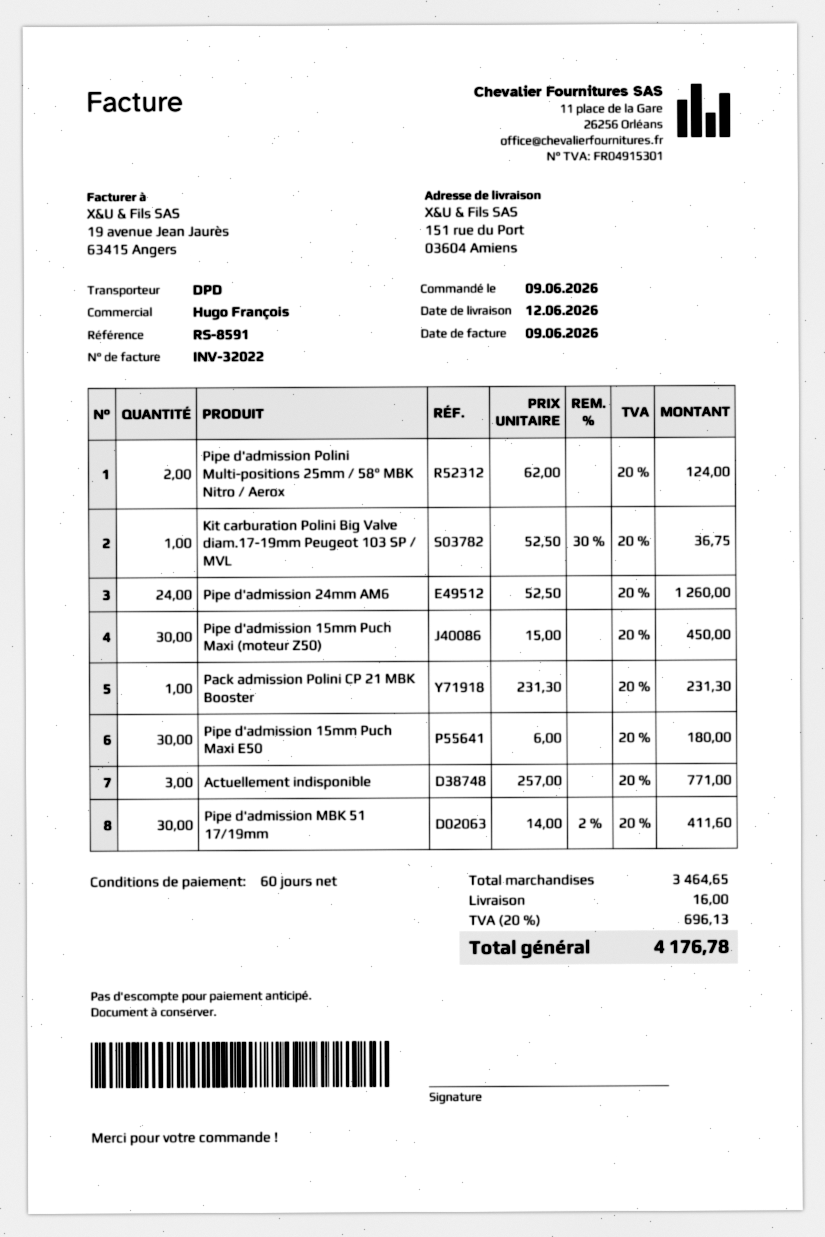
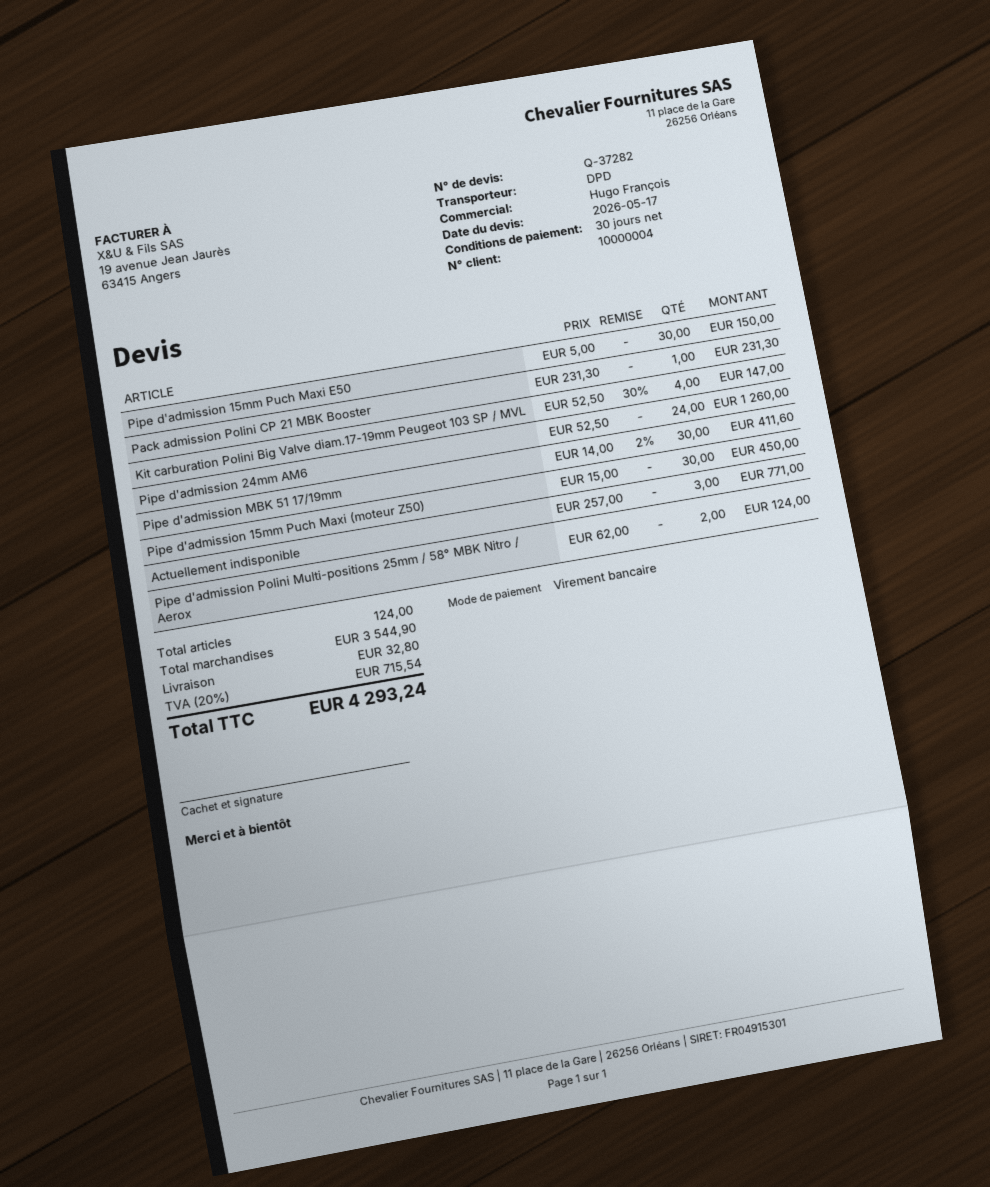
payment terms: 60 days -> 30 days
Kit carburation Polini Big Valve diam.17-19mm Peugeot 103 SP / MVL: 1 x 52.50 - 30% = 36.75 -> 4 x 52.50 - 30% = 147.00
Pipe d'admission 15mm Puch Maxi E50: 30 x 6.00 = 180.00 -> 30 x 5.00 = 150.00
subtotal: 3464.65 -> 3544.90
shipping: 16.00 -> 32.80
tax: 20% = 696.13 -> 20% = 715.54
total: 4176.78 -> 4293.24

